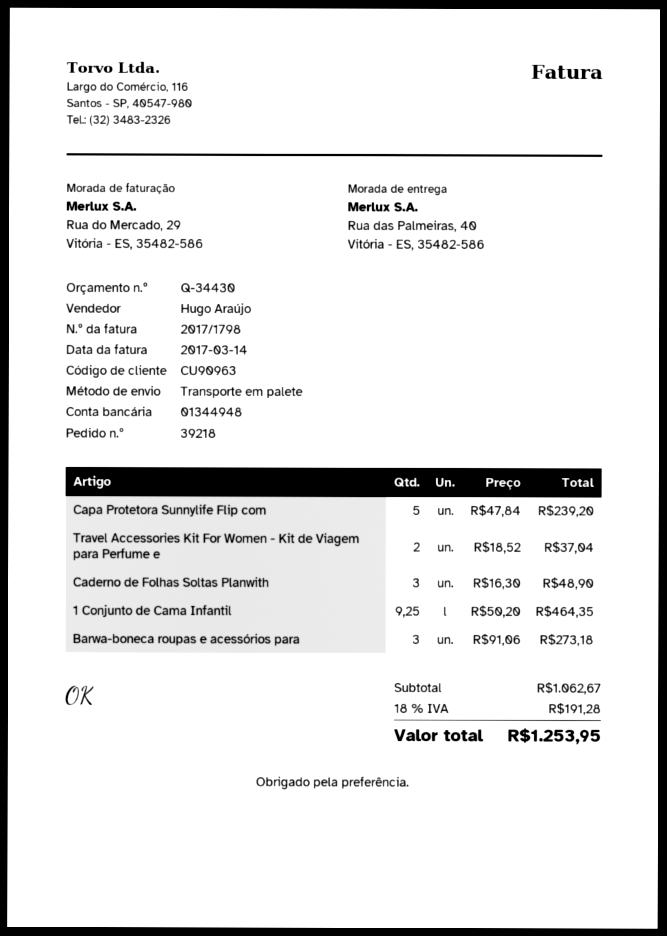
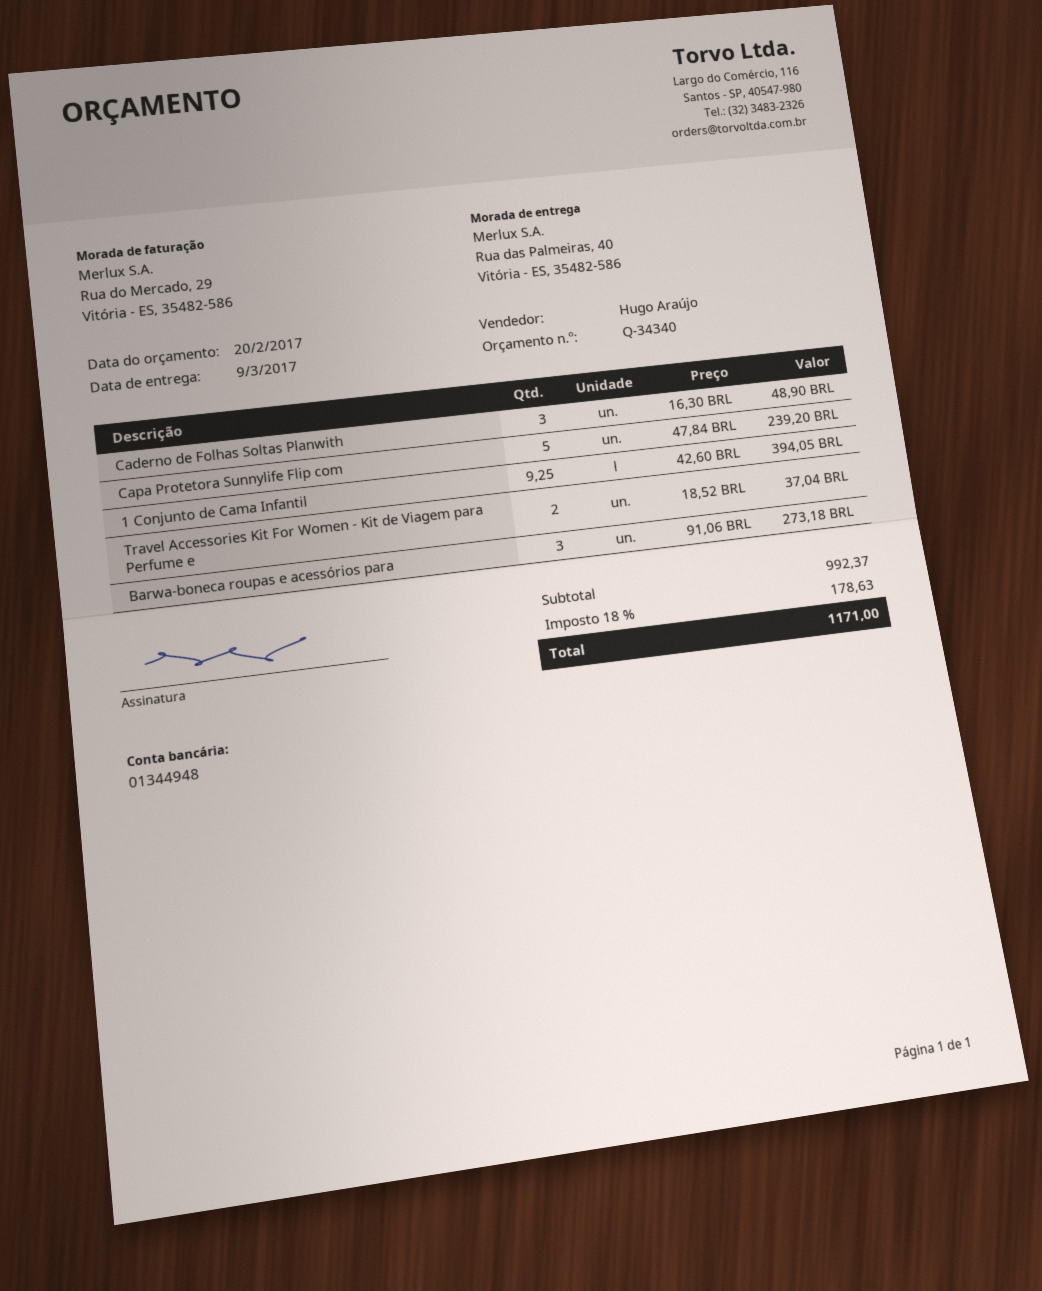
quote number: Q-34430 -> Q-34340
1 Conjunto de Cama Infantil: 9.25 x 50.20 = 464.35 -> 9.25 x 42.60 = 394.05
subtotal: 1062.67 -> 992.37
tax: 18% = 191.28 -> 18% = 178.63
total: 1253.95 -> 1171.00

